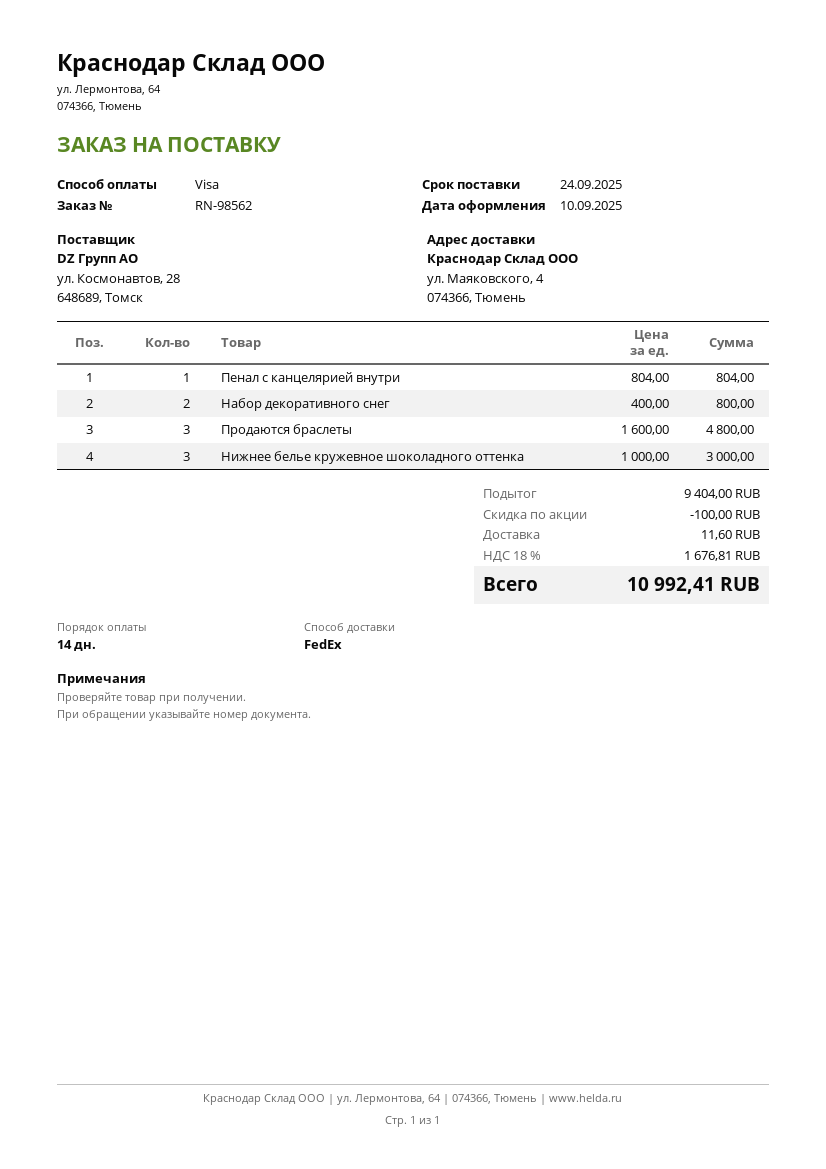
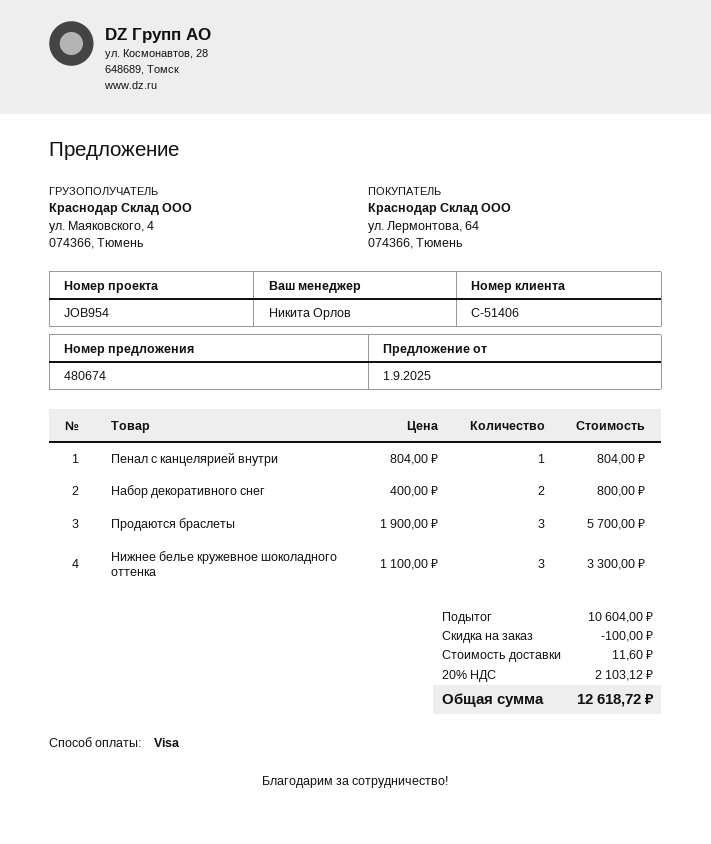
Продаются браслеты: 3 x 1600.00 = 4800.00 -> 3 x 1900.00 = 5700.00
Нижнее белье кружевное шоколадного оттенка: 3 x 1000.00 = 3000.00 -> 3 x 1100.00 = 3300.00
subtotal: 9404.00 -> 10604.00
tax: 18% = 1676.81 -> 20% = 2103.12
total: 10992.41 -> 12618.72

